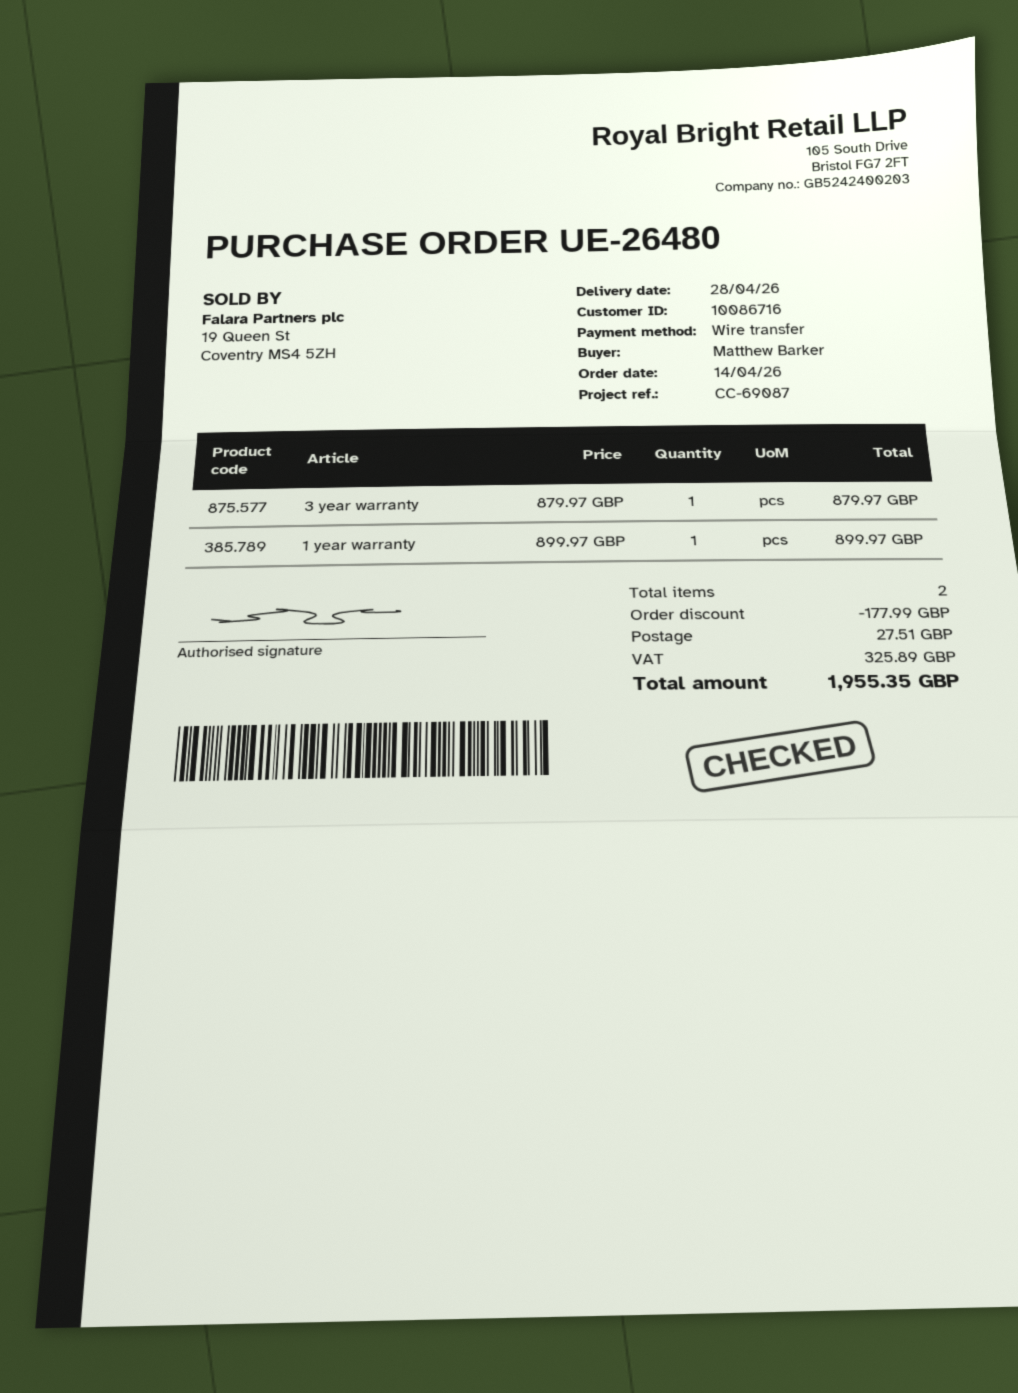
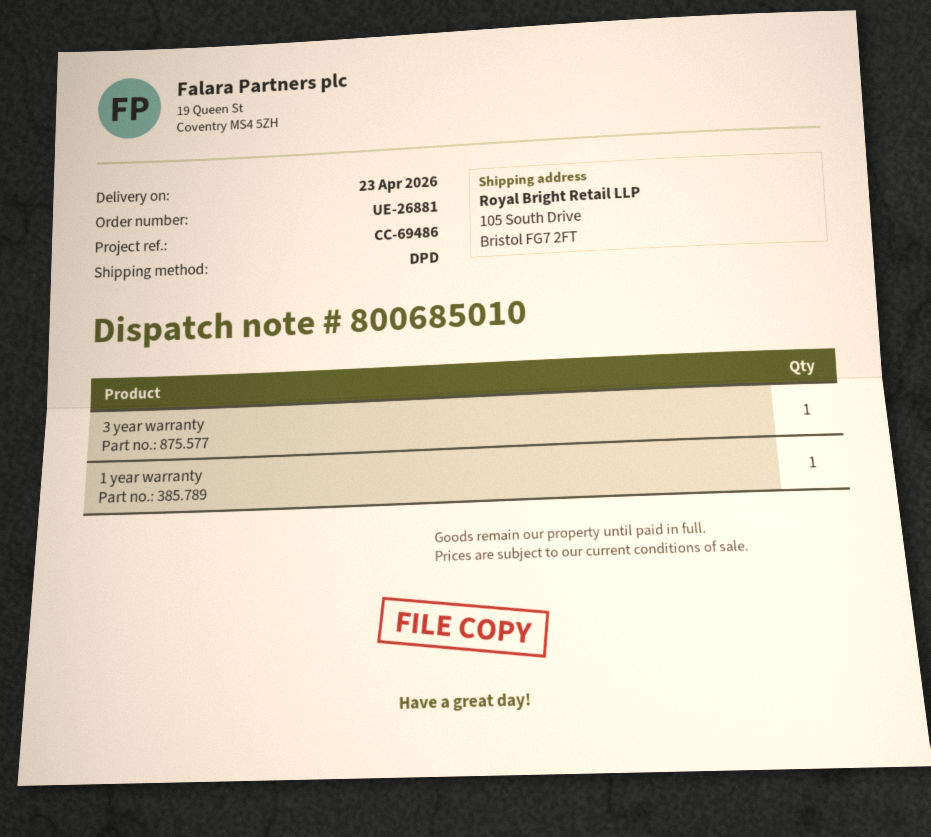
order number: UE-26480 -> UE-26881
delivery date: 2026-04-28 -> 2026-04-23
reference: CC-69087 -> CC-69486

